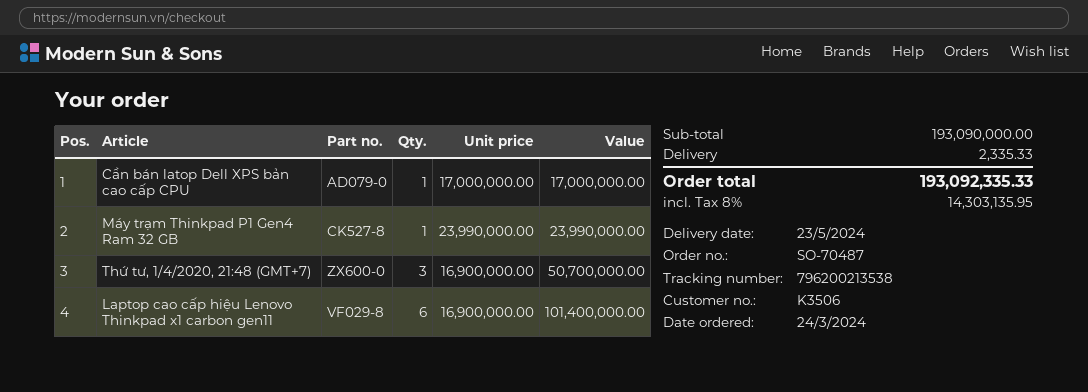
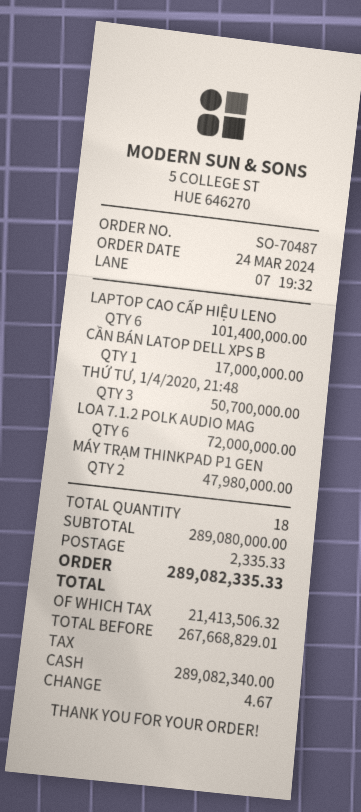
Máy trạm Thinkpad P1 Gen4 Ram 32 GB: 1 for 23990000.00 -> 2 for 47980000.00
LOA 7.1.2 POLK AUDIO MAG: none -> 6 for 72000000.00
subtotal: 193090000.00 -> 289080000.00
tax: 14303135.95 -> 21413506.32
total: 193092335.33 -> 289082335.33

